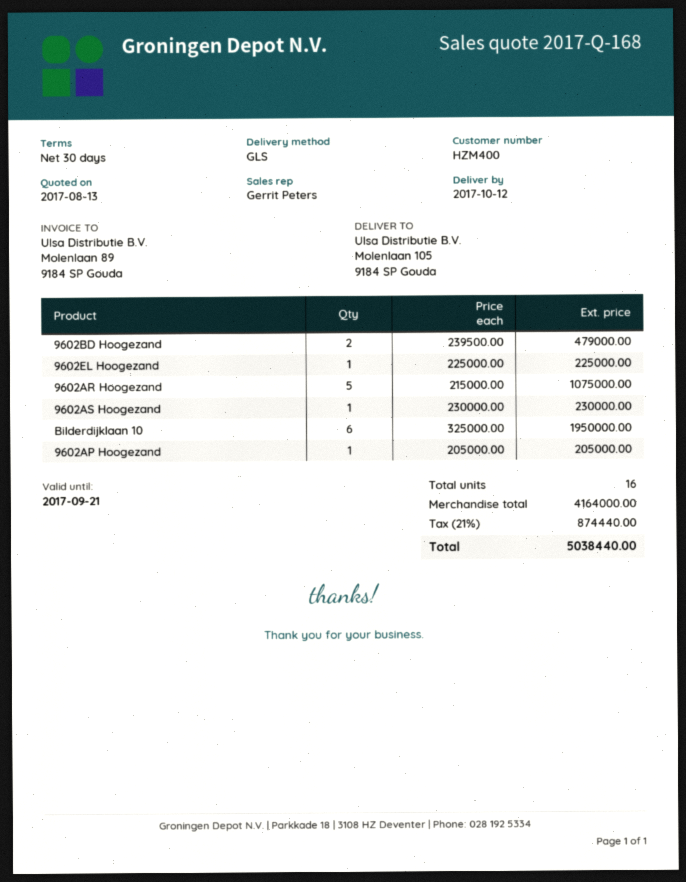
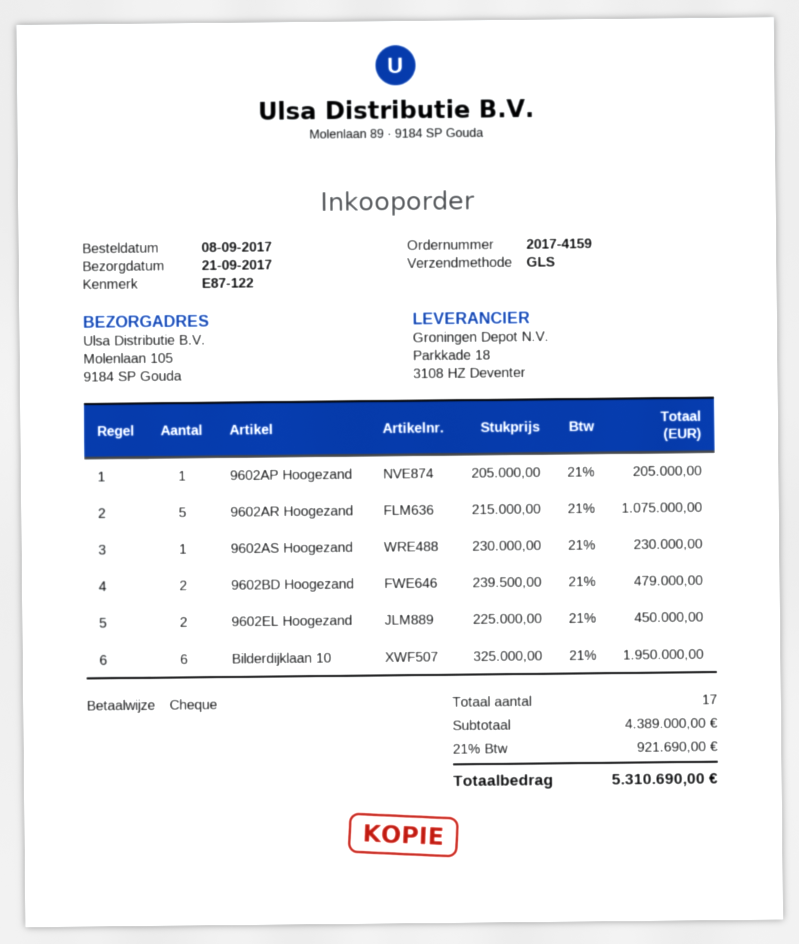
delivery date: 2017-10-12 -> 2017-09-21
9602EL Hoogezand: 1 x 225000.00 = 225000.00 -> 2 x 225000.00 = 450000.00
total quantity: 16 -> 17
subtotal: 4164000.00 -> 4389000.00
tax: 21% = 874440.00 -> 21% = 921690.00
total: 5038440.00 -> 5310690.00

